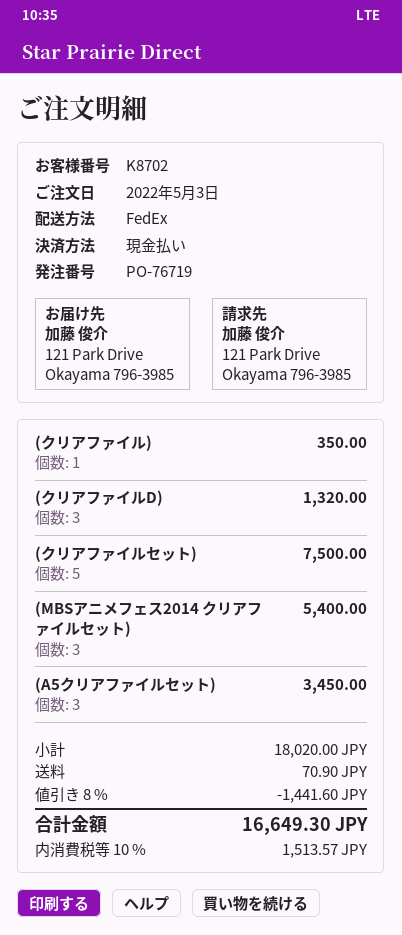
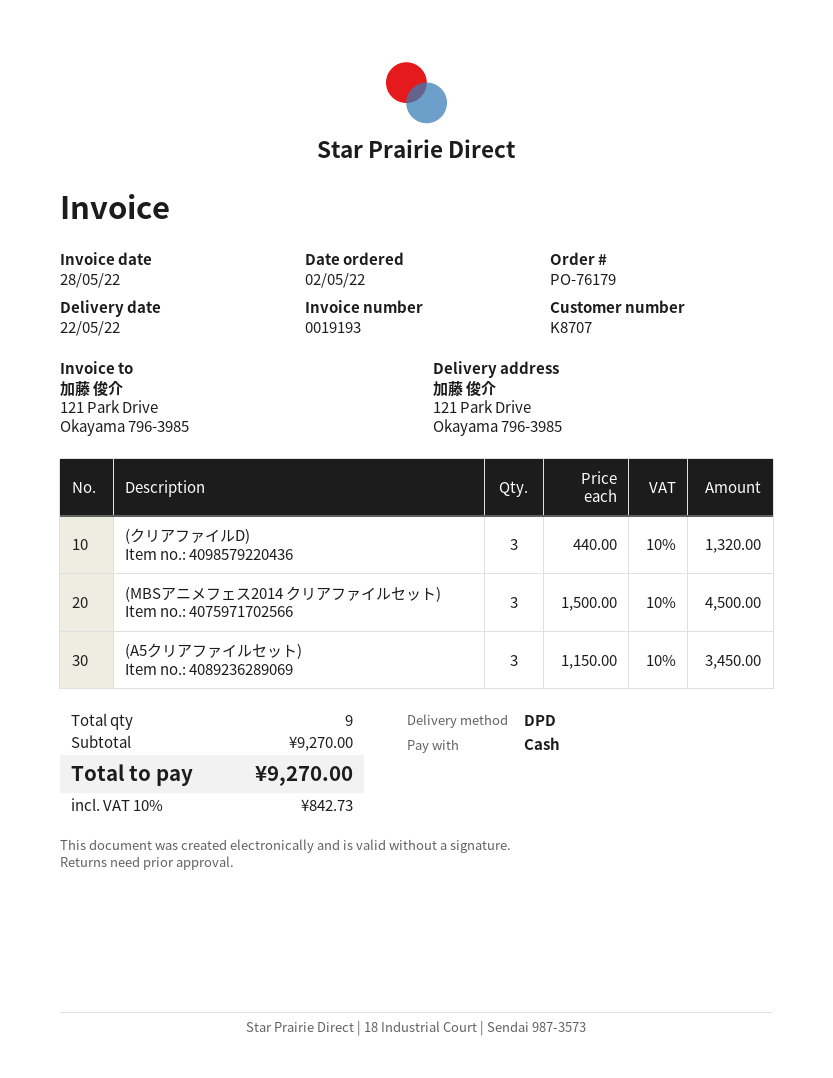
order number: PO-76719 -> PO-76179
order date: 2022-05-03 -> 2022-05-02
customer number: K8702 -> K8707
shipping method: FedEx -> DPD
(クリアファイル): 1 for 350.00 -> none
(クリアファイルセット): 5 for 7500.00 -> none
(MBSアニメフェス2014 クリアファイルセット): 3 for 5400.00 -> 3 for 4500.00
subtotal: 18020.00 -> 9270.00
discount: 8% = 1441.60 -> none
shipping: 70.90 -> none
tax: 10% = 1513.57 -> 10% = 842.73
total: 16649.30 -> 9270.00

